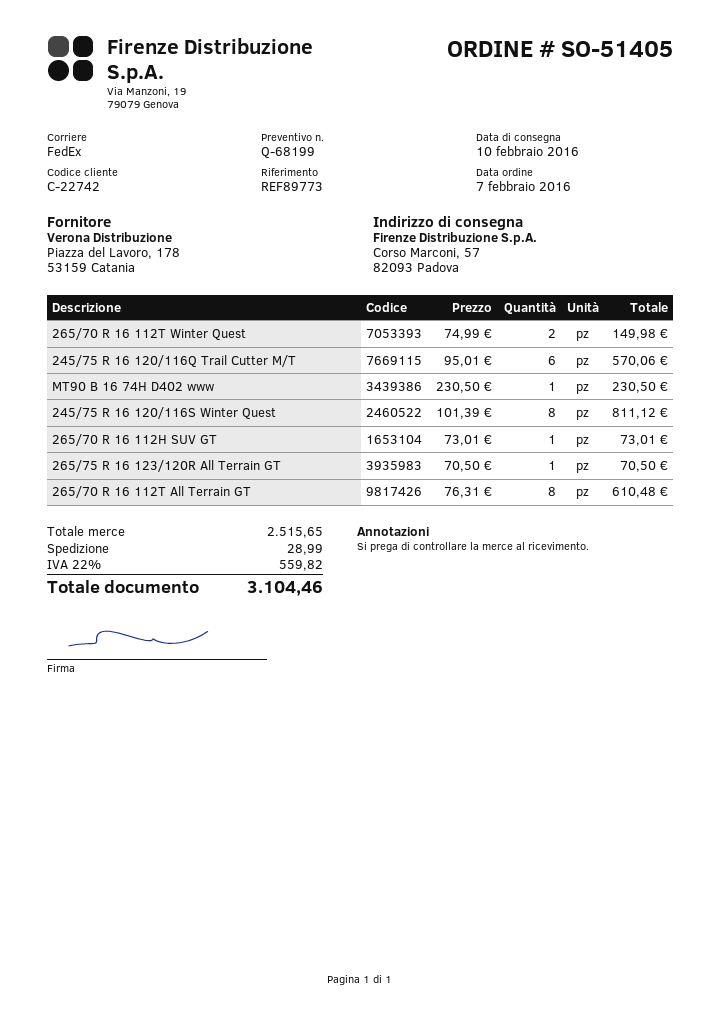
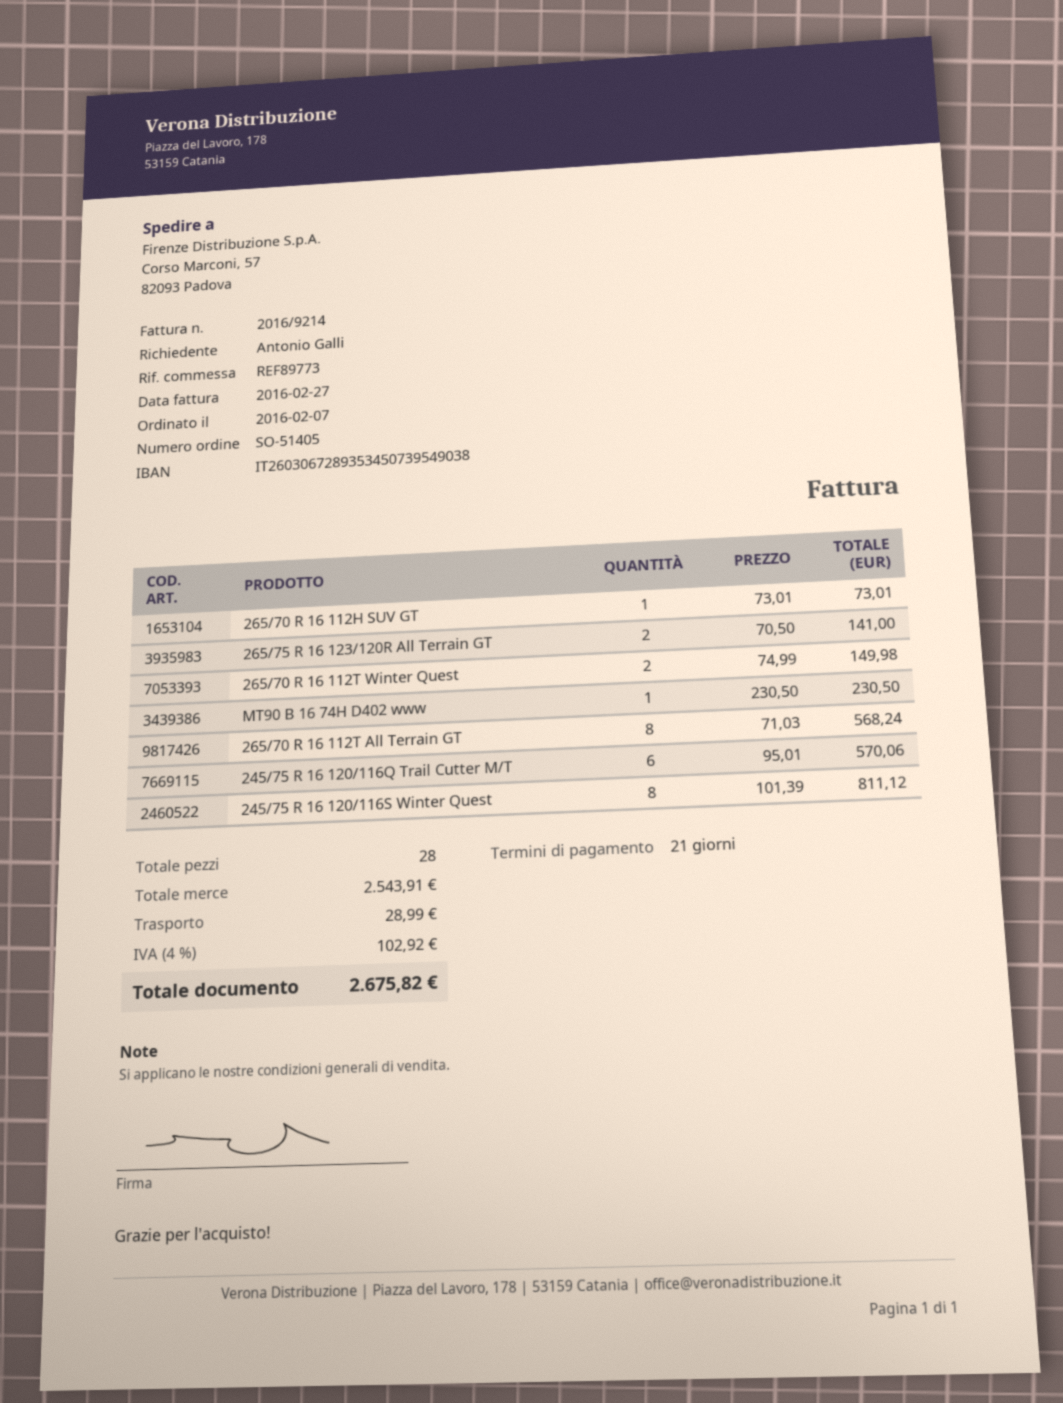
265/75 R 16 123/120R All Terrain GT: 1 x 70.50 = 70.50 -> 2 x 70.50 = 141.00
265/70 R 16 112T All Terrain GT: 8 x 76.31 = 610.48 -> 8 x 71.03 = 568.24
subtotal: 2515.65 -> 2543.91
tax: 22% = 559.82 -> 4% = 102.92
total: 3104.46 -> 2675.82

